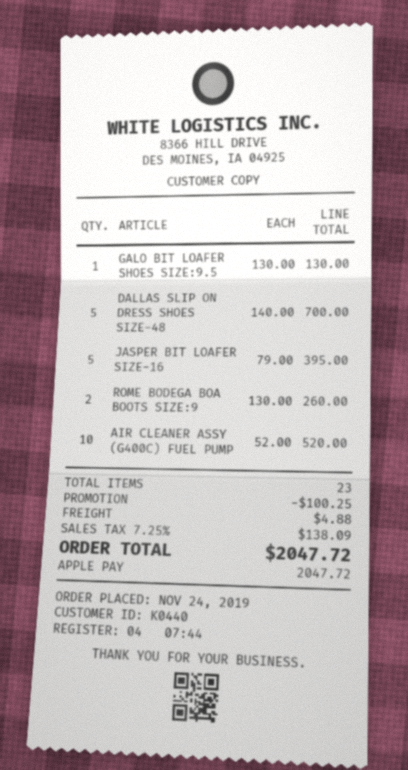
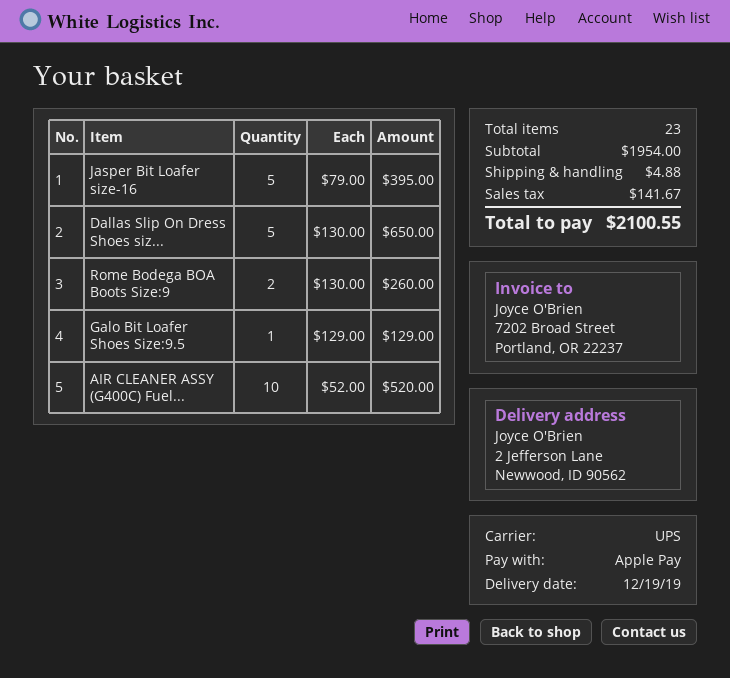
GALO BIT LOAFER SHOES SIZE:9.5: 1 x 130.00 = 130.00 -> 1 x 129.00 = 129.00
DALLAS SLIP ON DRESS SHOES SIZE-48: 5 x 140.00 = 700.00 -> 5 x 130.00 = 650.00
discount: 100.25 -> none
tax: 138.09 -> 141.67
total: 2047.72 -> 2100.55

